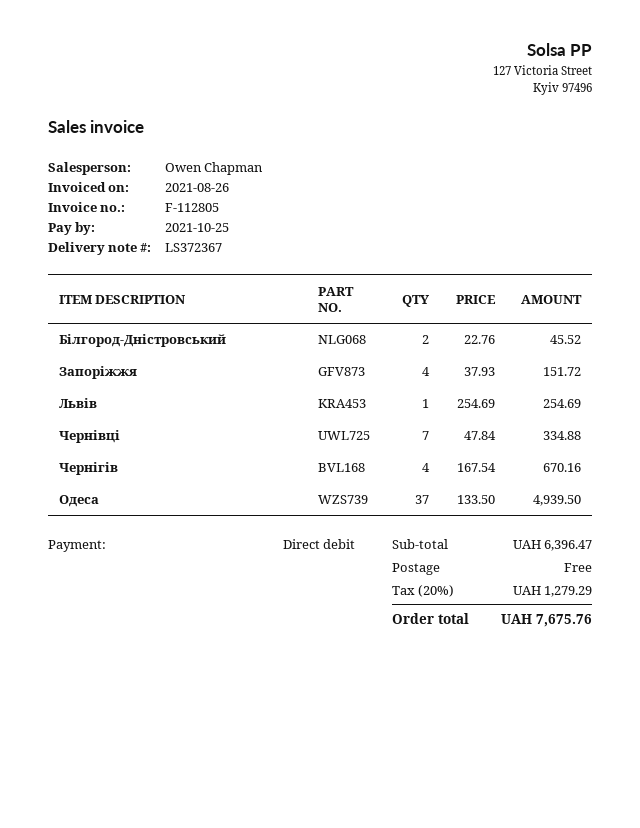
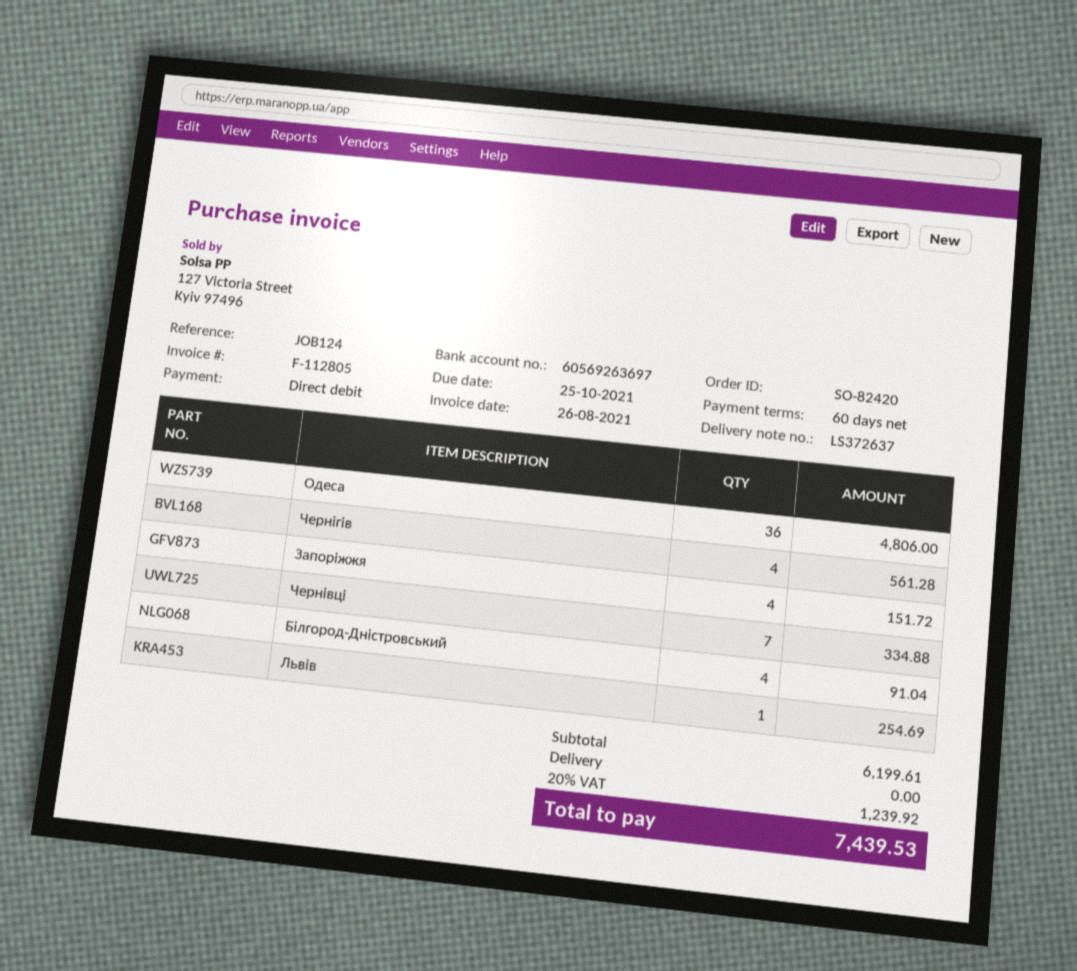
delivery note number: LS372367 -> LS372637
Білгород-Дністровський: 2 for 45.52 -> 4 for 91.04
Чернігів: 4 for 670.16 -> 4 for 561.28
Одеса: 37 for 4939.50 -> 36 for 4806.00
subtotal: 6396.47 -> 6199.61
tax: 20% = 1279.29 -> 20% = 1239.92
total: 7675.76 -> 7439.53

